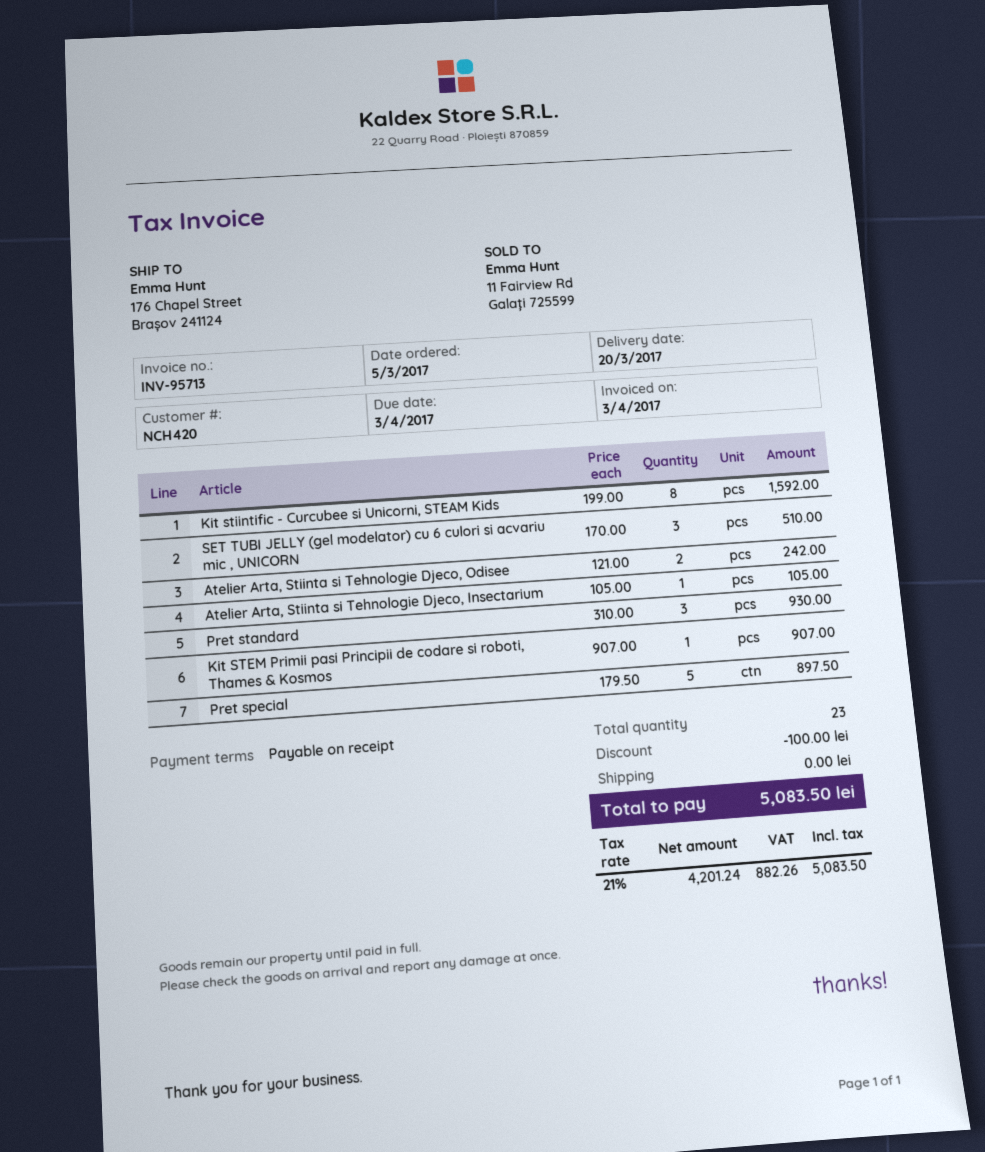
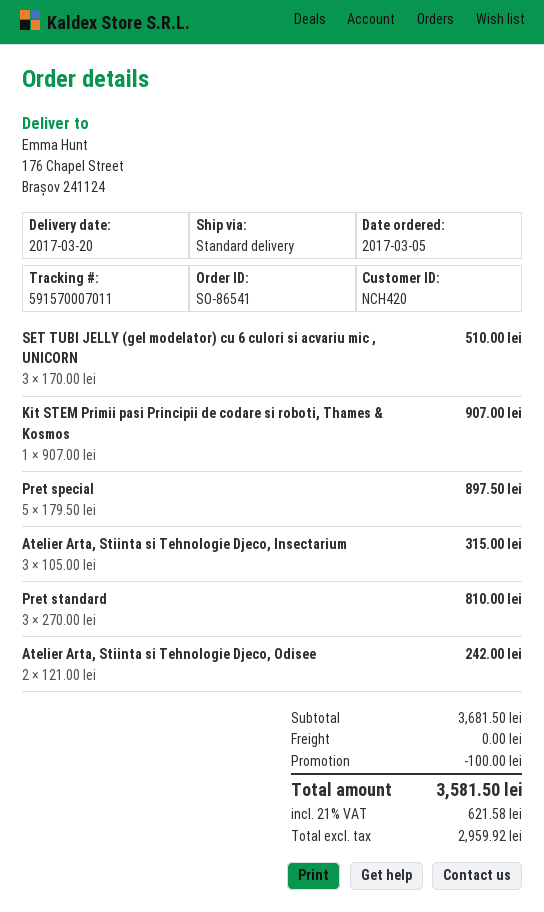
Kit stiintific - Curcubee si Unicorni, STEAM Kids: 8 x 199.00 = 1592.00 -> none
Atelier Arta, Stiinta si Tehnologie Djeco, Insectarium: 1 x 105.00 = 105.00 -> 3 x 105.00 = 315.00
Pret standard: 3 x 310.00 = 930.00 -> 3 x 270.00 = 810.00
net: 4201.24 -> 2959.92
tax: 21% = 882.26 -> 21% = 621.58
total: 5083.50 -> 3581.50

